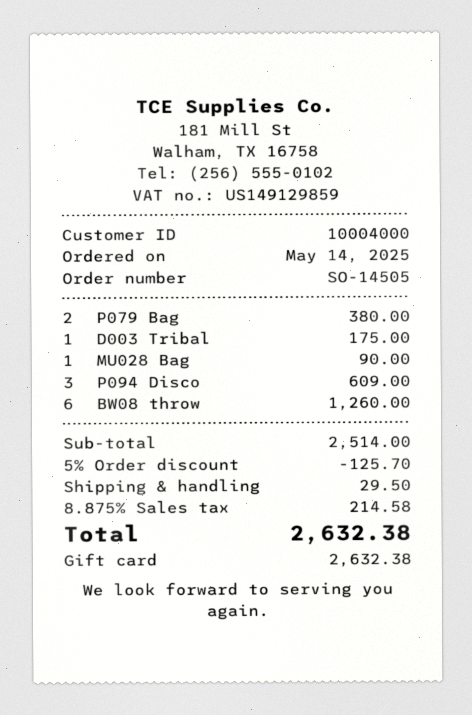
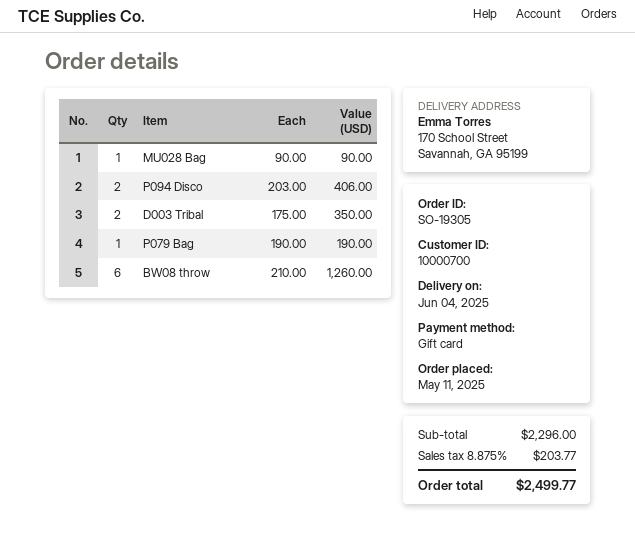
order number: SO-14505 -> SO-19305
order date: 2025-05-14 -> 2025-05-11
customer number: 10004000 -> 10000700
P079 Bag: 2 for 380.00 -> 1 for 190.00
D003 Tribal: 1 for 175.00 -> 2 for 350.00
P094 Disco: 3 for 609.00 -> 2 for 406.00
subtotal: 2514.00 -> 2296.00
discount: 5% = 125.70 -> none
shipping: 29.50 -> none
tax: 8.875% = 214.58 -> 8.875% = 203.77
total: 2632.38 -> 2499.77

